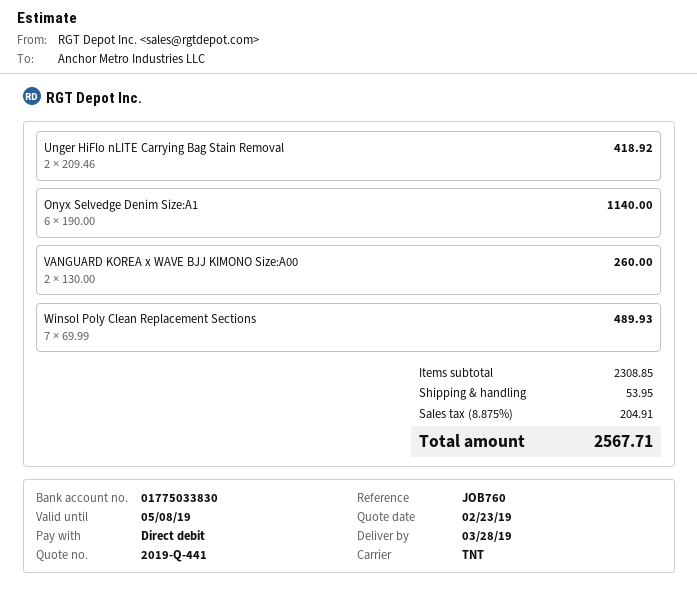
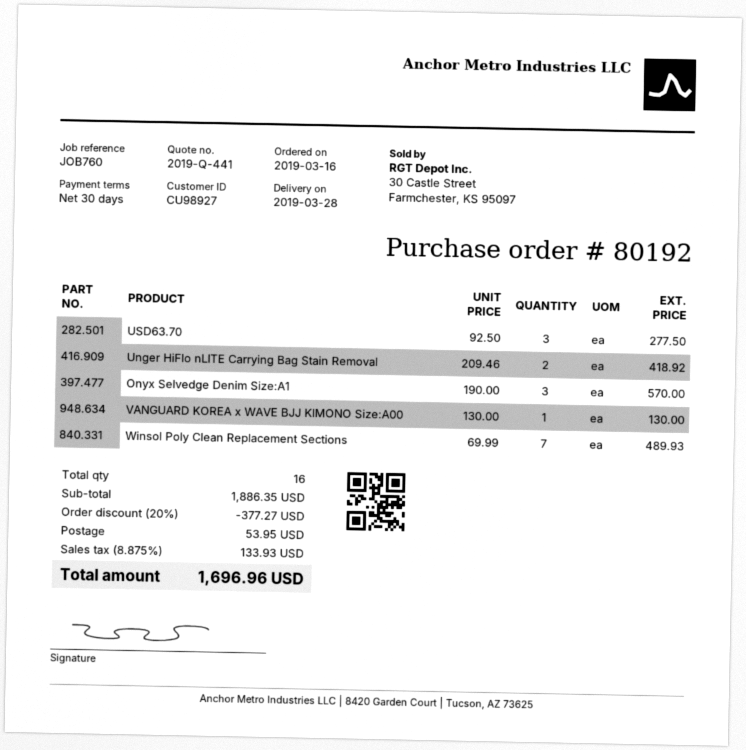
Onyx Selvedge Denim Size:A1: 6 x 190.00 = 1140.00 -> 3 x 190.00 = 570.00
VANGUARD KOREA x WAVE BJJ KIMONO Size:A00: 2 x 130.00 = 260.00 -> 1 x 130.00 = 130.00
USD63.70: none -> 3 x 92.50 = 277.50
subtotal: 2308.85 -> 1886.35
discount: none -> 20% = 377.27
tax: 8.875% = 204.91 -> 8.875% = 133.93
total: 2567.71 -> 1696.96

